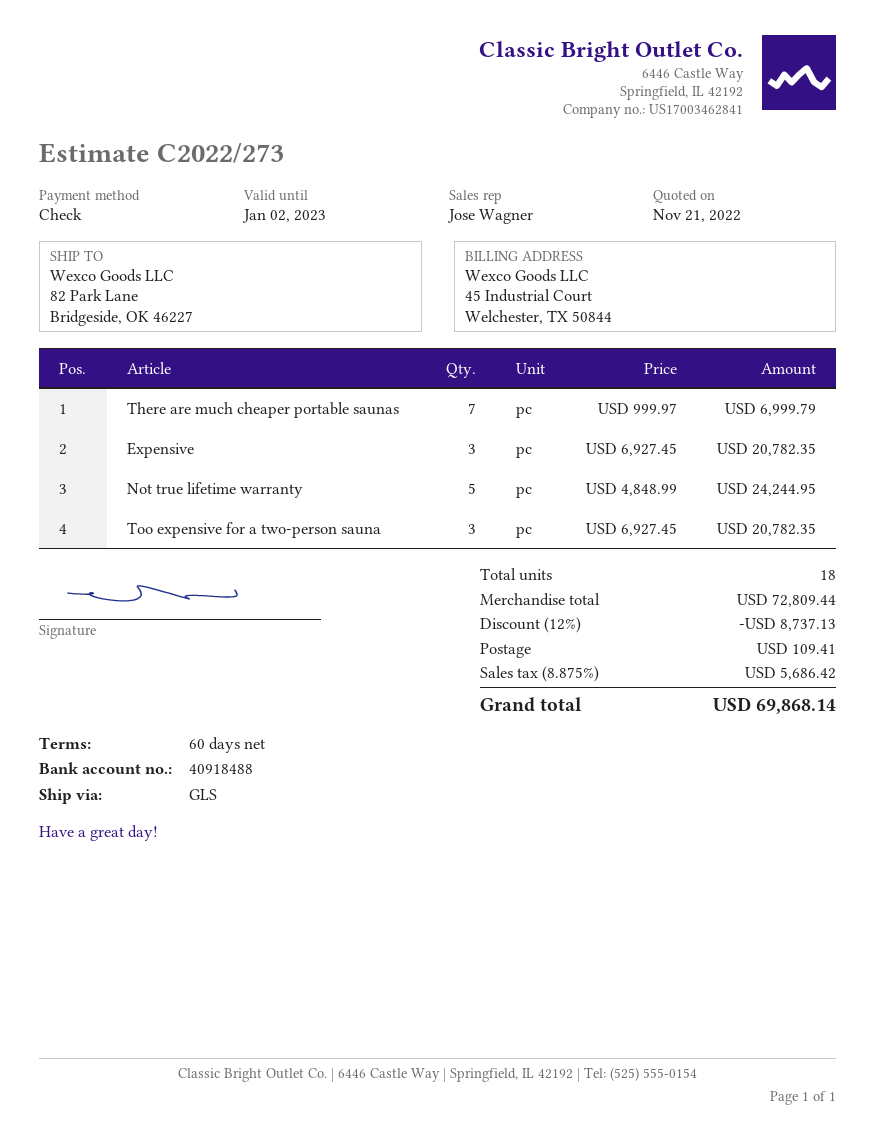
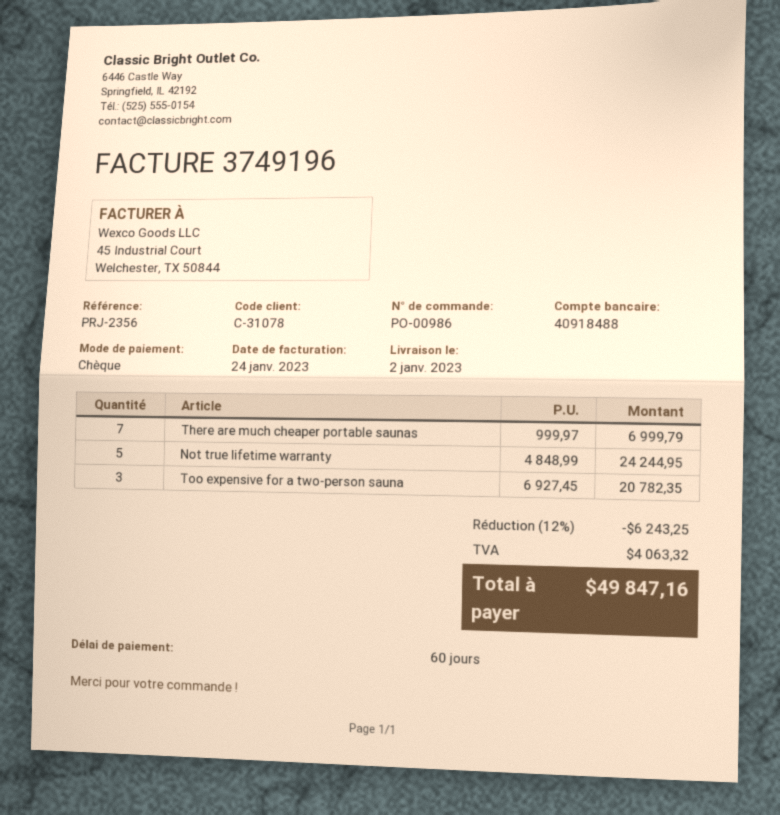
Expensive: 3 x 6927.45 = 20782.35 -> none
discount: 12% = 8737.13 -> 12% = 6243.25
shipping: 109.41 -> none
tax: 5686.42 -> 4063.32
total: 69868.14 -> 49847.16

